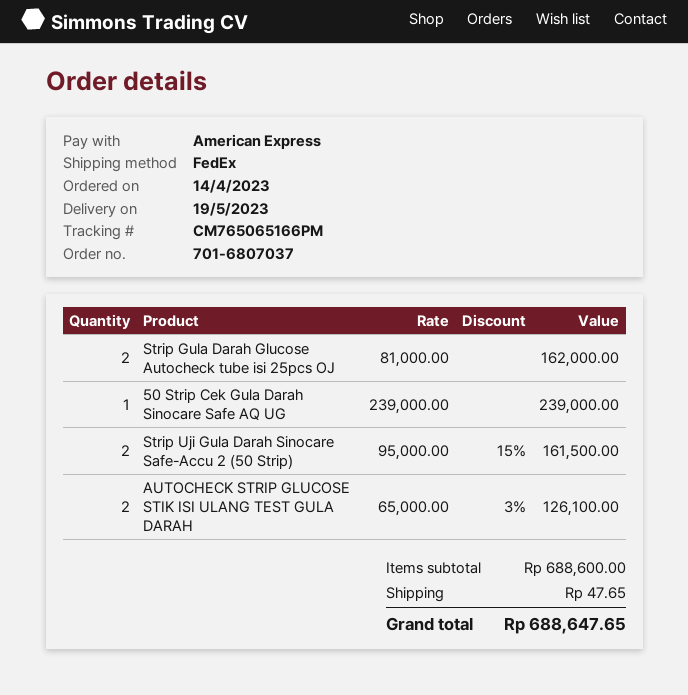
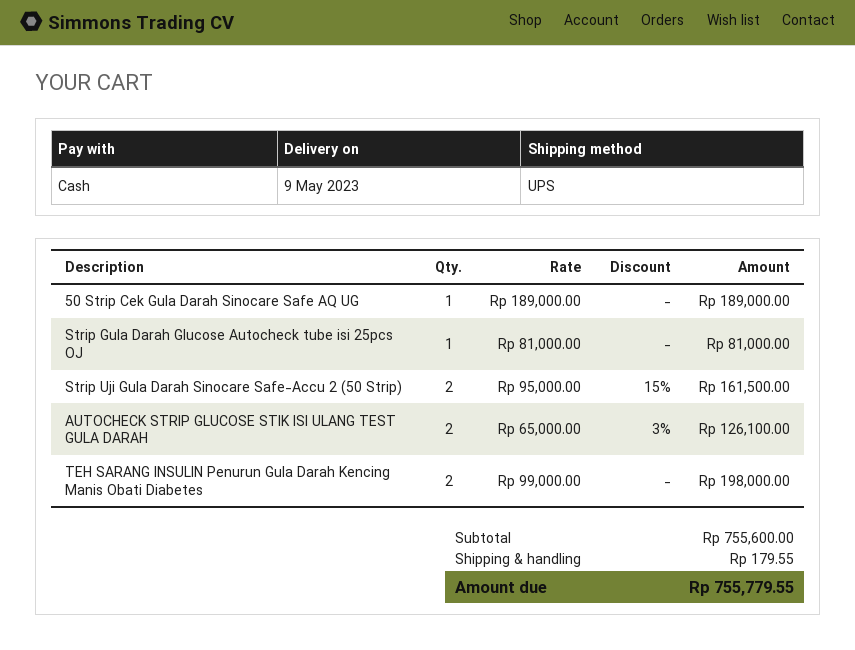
delivery date: 2023-05-19 -> 2023-05-09
payment method: American Express -> cash
shipping method: FedEx -> UPS
Strip Gula Darah Glucose Autocheck tube isi 25pcs OJ: 2 x 81000.00 = 162000.00 -> 1 x 81000.00 = 81000.00
50 Strip Cek Gula Darah Sinocare Safe AQ UG: 1 x 239000.00 = 239000.00 -> 1 x 189000.00 = 189000.00
TEH SARANG INSULIN Penurun Gula Darah Kencing Manis Obati Diabetes: none -> 2 x 99000.00 = 198000.00
subtotal: 688600.00 -> 755600.00
shipping: 47.65 -> 179.55
total: 688647.65 -> 755779.55

